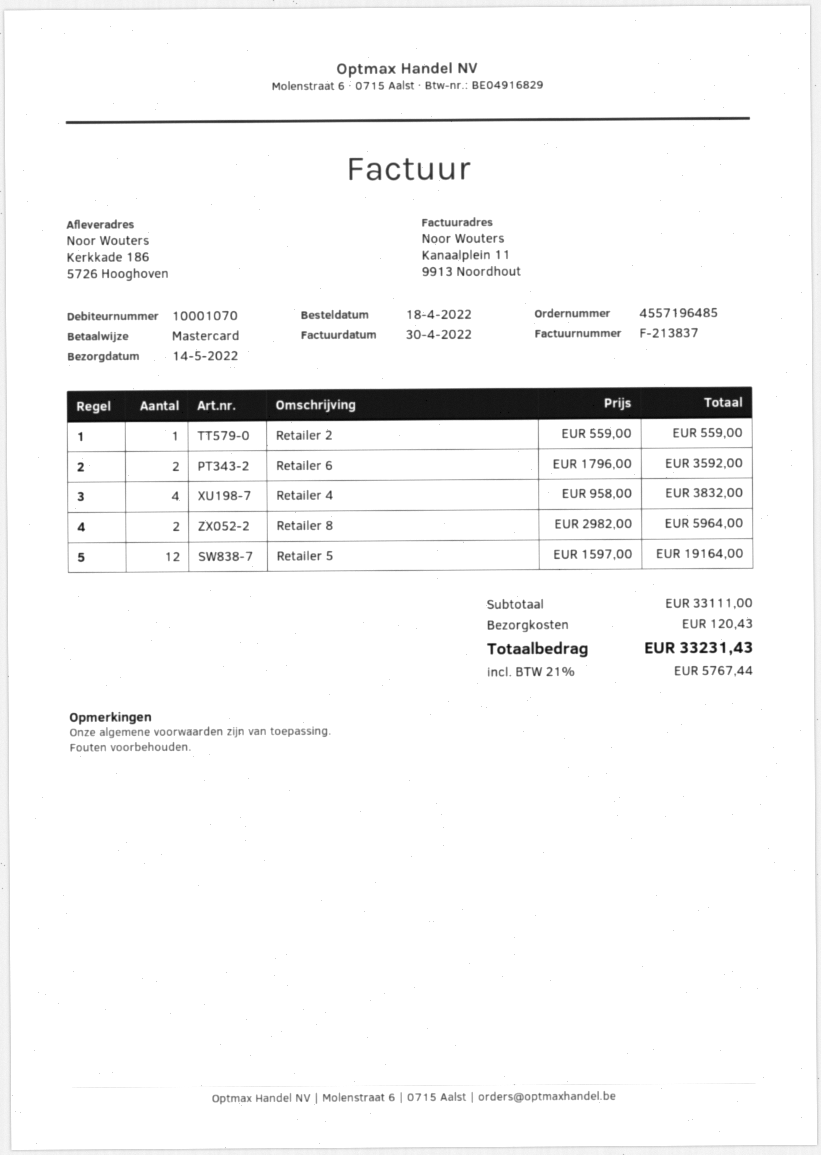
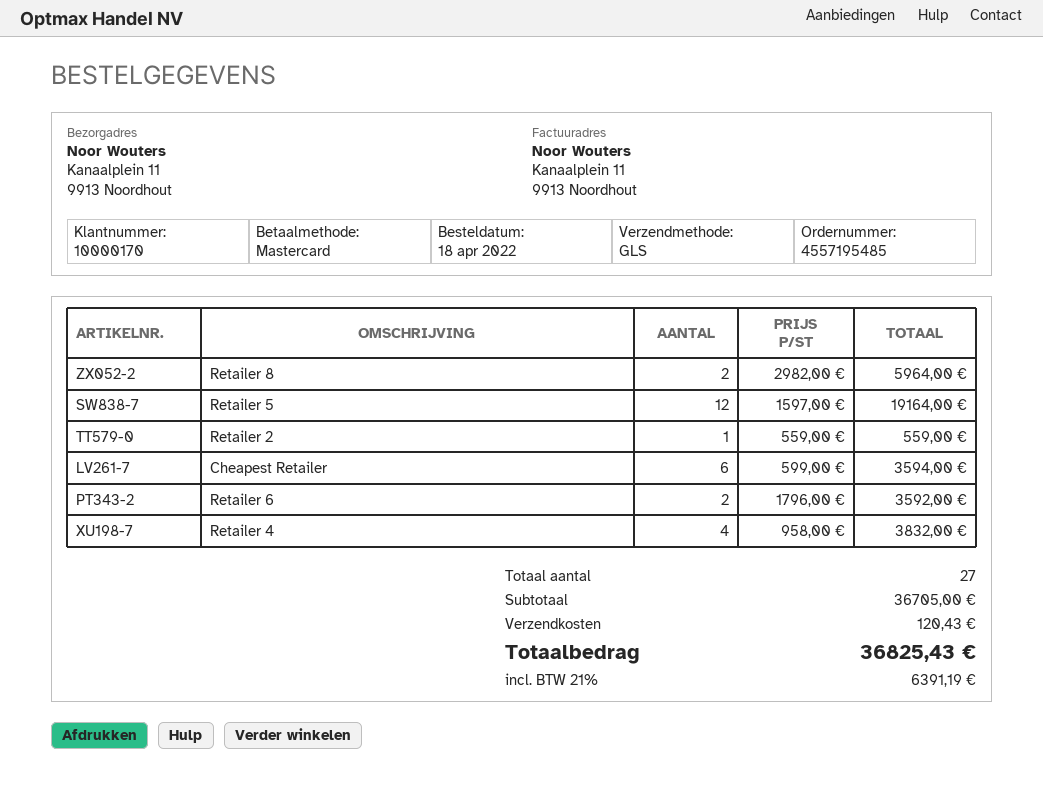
order number: 4557196485 -> 4557195485
customer number: 10001070 -> 10000170
ship to: Kerkkade 186, 5726 Hooghoven -> Kanaalplein 11, 9913 Noordhout
Cheapest Retailer: none -> 6 x 599.00 = 3594.00
subtotal: 33111.00 -> 36705.00
tax: 21% = 5767.44 -> 21% = 6391.19
total: 33231.43 -> 36825.43

